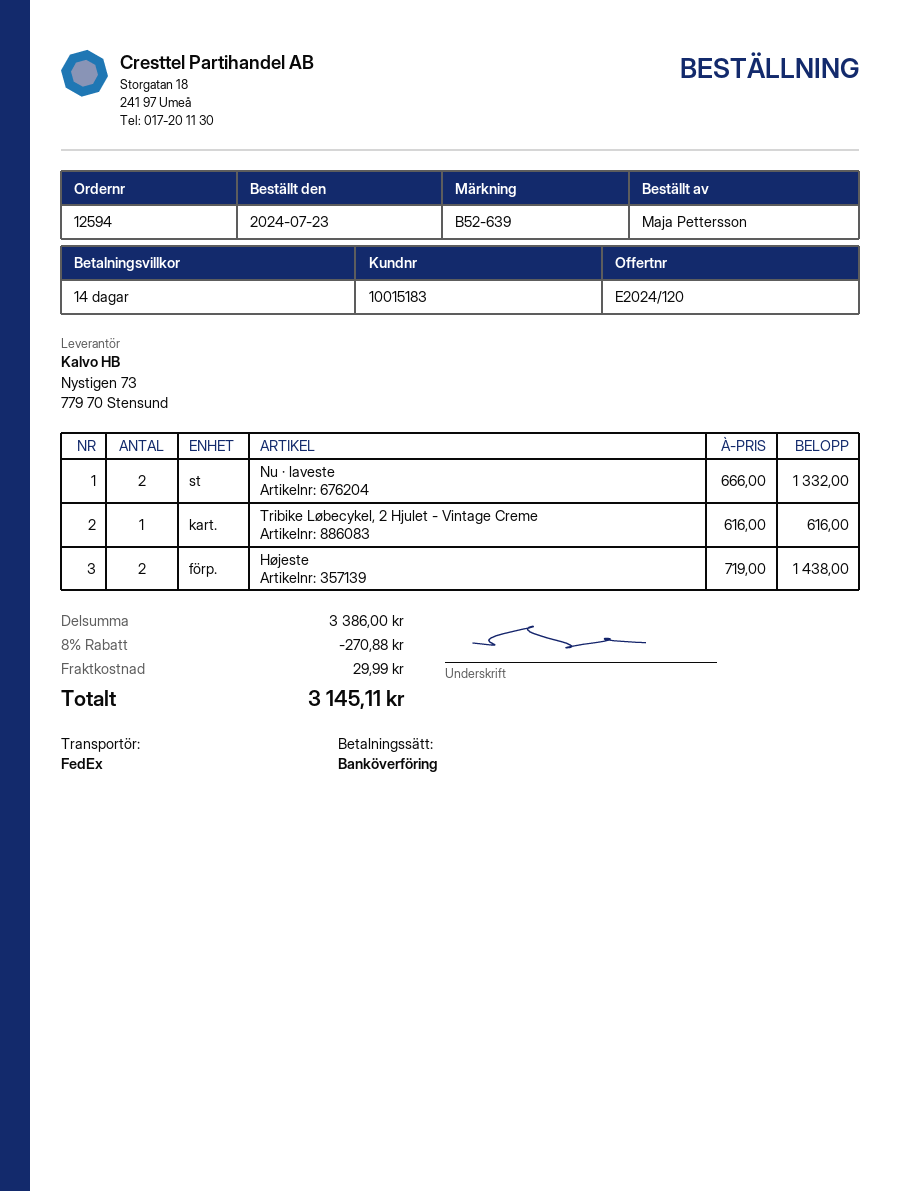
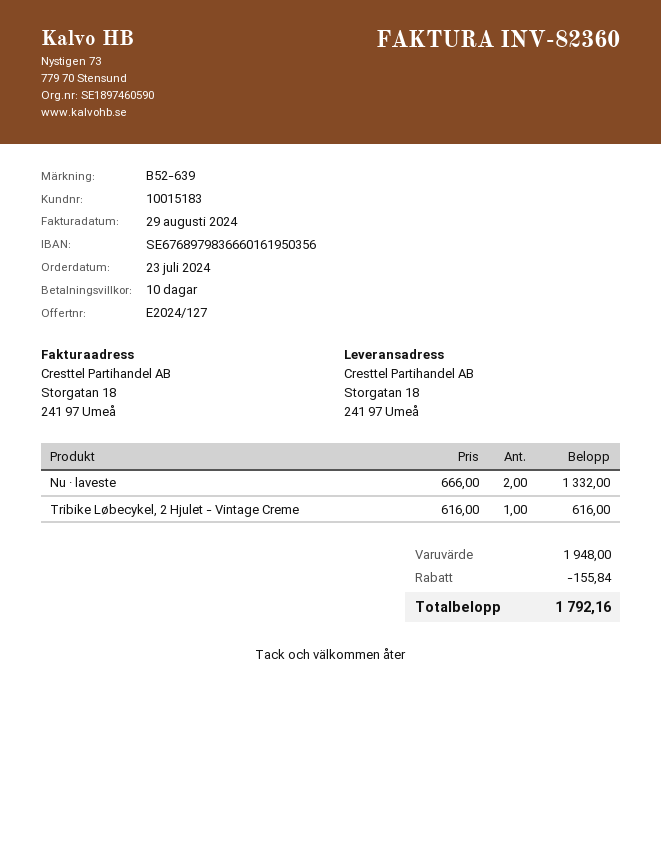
quote number: E2024/120 -> E2024/127
payment terms: 14 days -> 10 days
Højeste: 2 x 719.00 = 1438.00 -> none
subtotal: 3386.00 -> 1948.00
discount: 270.88 -> 155.84
shipping: 29.99 -> none
total: 3145.11 -> 1792.16

